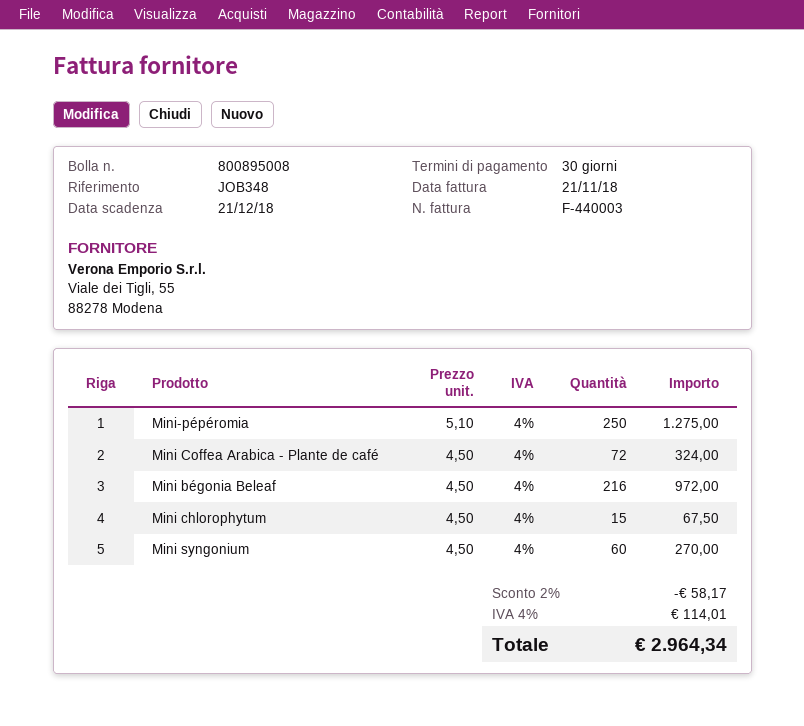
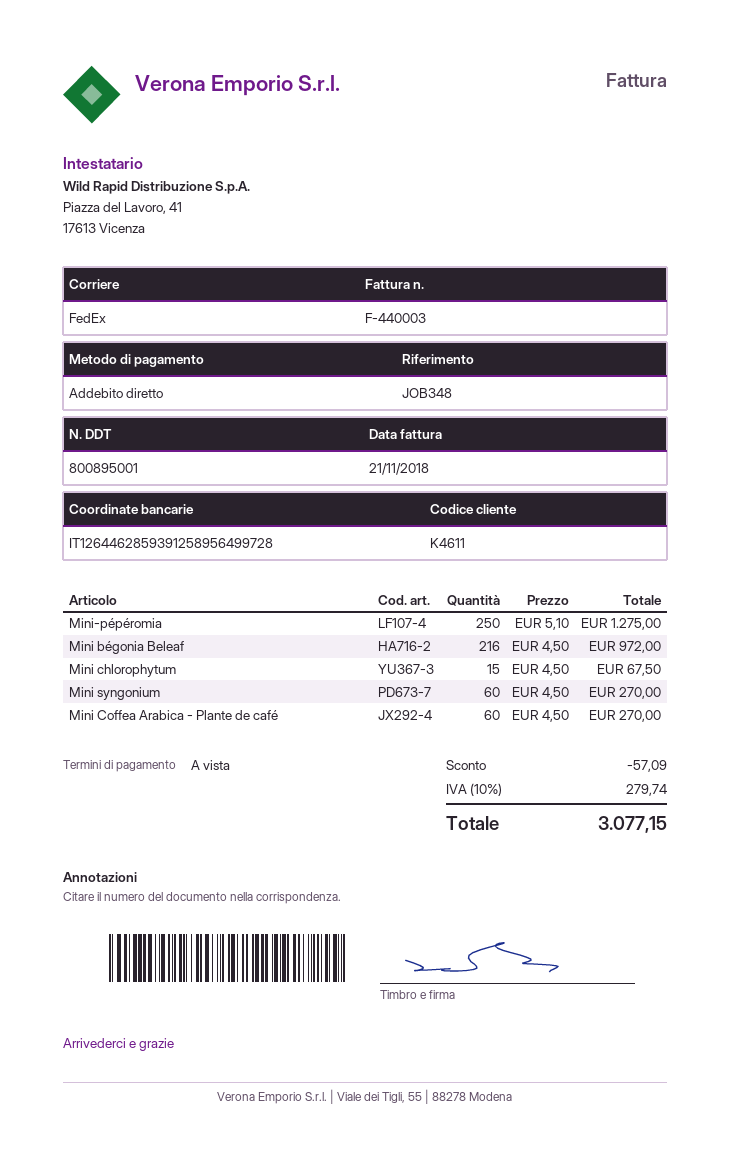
delivery note number: 800895008 -> 800895001
payment terms: 30 days -> on receipt
Mini Coffea Arabica - Plante de café: 72 x 4.50 = 324.00 -> 60 x 4.50 = 270.00
discount: 58.17 -> 57.09
tax: 4% = 114.01 -> 10% = 279.74
total: 2964.34 -> 3077.15

